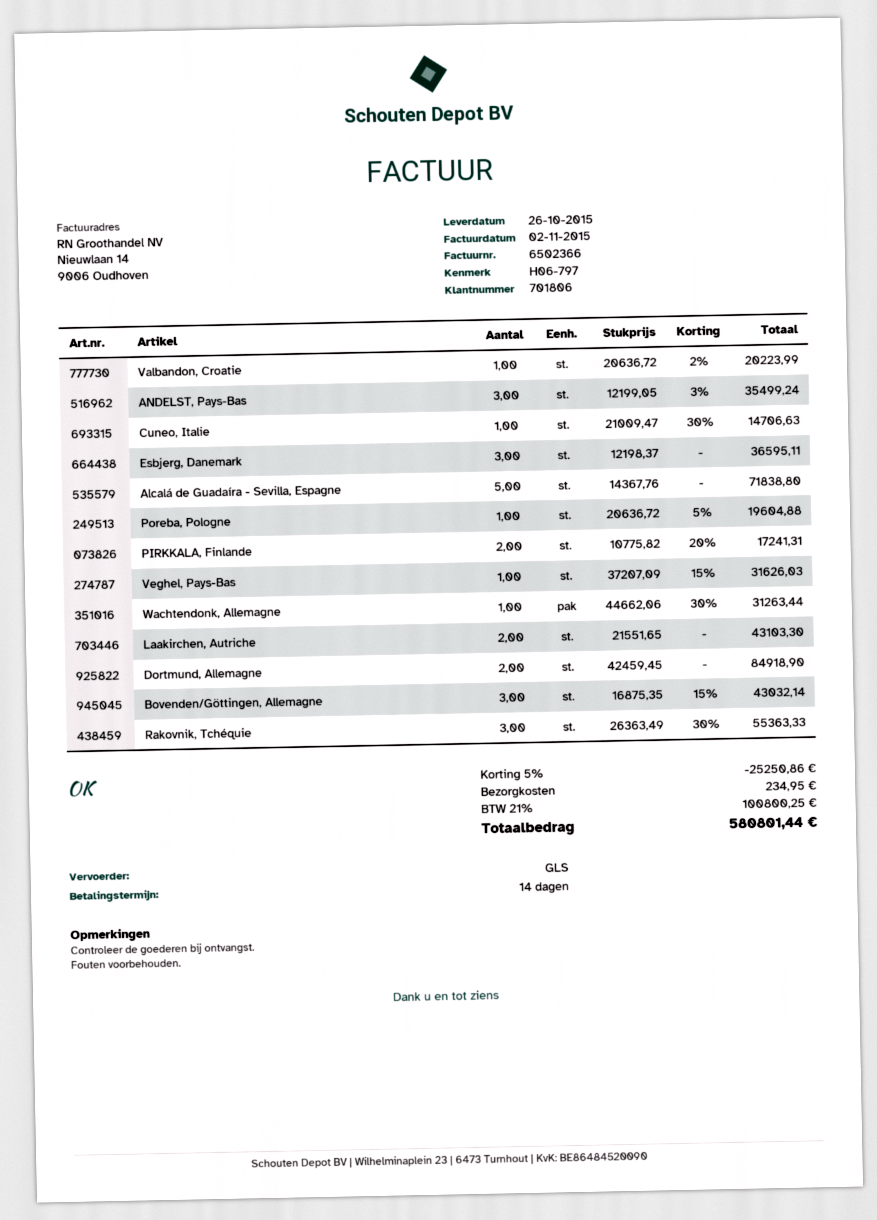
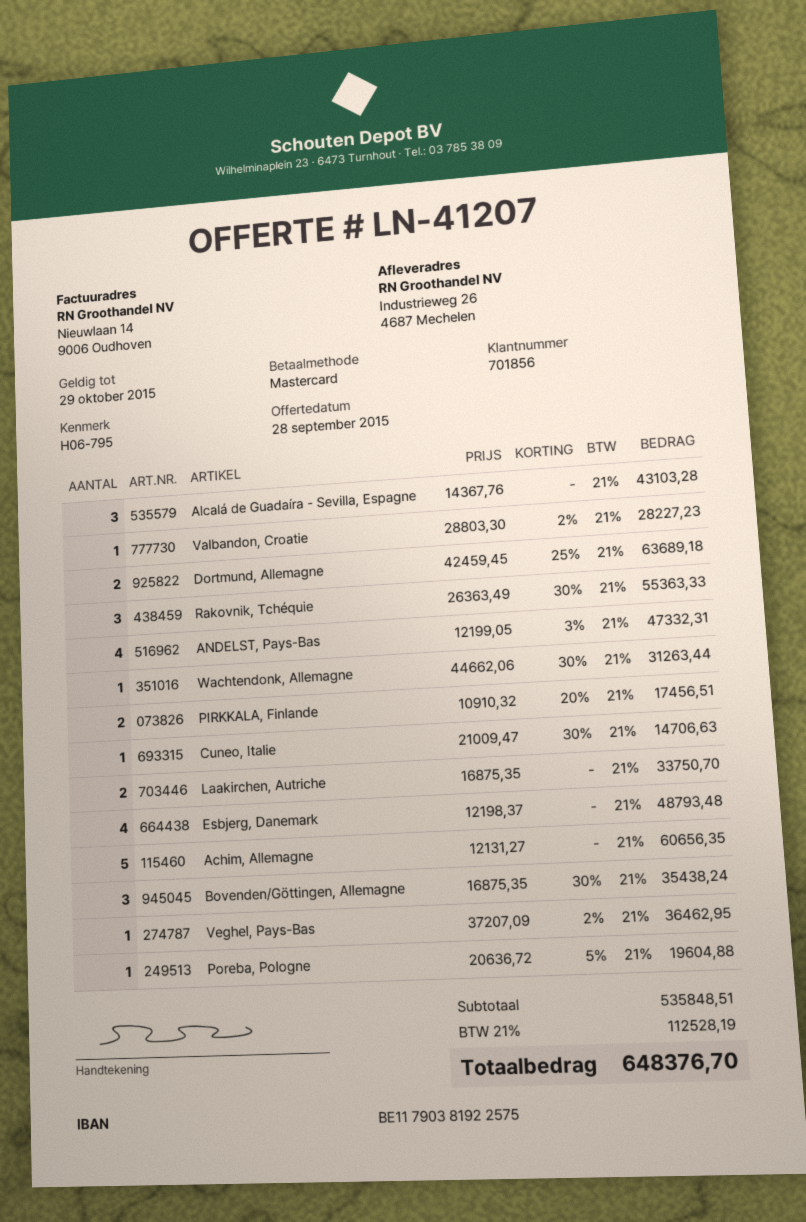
customer number: 701806 -> 701856
reference: H06-797 -> H06-795
Valbandon, Croatie: 1 x 20636.72 - 2% = 20223.99 -> 1 x 28803.30 - 2% = 28227.23
ANDELST, Pays-Bas: 3 x 12199.05 - 3% = 35499.24 -> 4 x 12199.05 - 3% = 47332.31
Esbjerg, Danemark: 3 x 12198.37 = 36595.11 -> 4 x 12198.37 = 48793.48
Alcalá de Guadaíra - Sevilla, Espagne: 5 x 14367.76 = 71838.80 -> 3 x 14367.76 = 43103.28
PIRKKALA, Finlande: 2 x 10775.82 - 20% = 17241.31 -> 2 x 10910.32 - 20% = 17456.51
Veghel, Pays-Bas: 1 x 37207.09 - 15% = 31626.03 -> 1 x 37207.09 - 2% = 36462.95
Laakirchen, Autriche: 2 x 21551.65 = 43103.30 -> 2 x 16875.35 = 33750.70
Dortmund, Allemagne: 2 x 42459.45 = 84918.90 -> 2 x 42459.45 - 25% = 63689.18
Bovenden/Göttingen, Allemagne: 3 x 16875.35 - 15% = 43032.14 -> 3 x 16875.35 - 30% = 35438.24
Achim, Allemagne: none -> 5 x 12131.27 = 60656.35
discount: 5% = 25250.86 -> none
shipping: 234.95 -> none
tax: 21% = 100800.25 -> 21% = 112528.19
total: 580801.44 -> 648376.70

